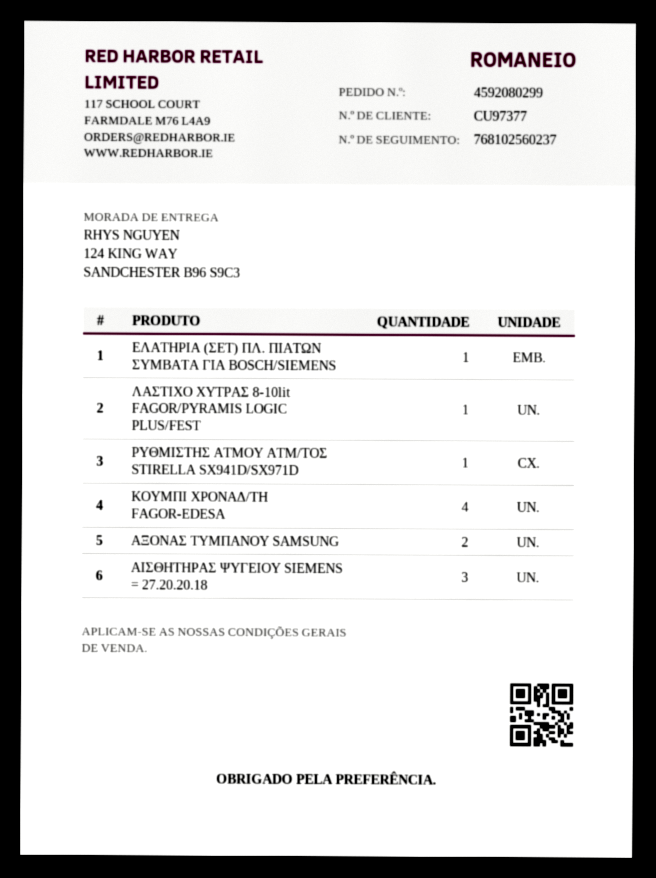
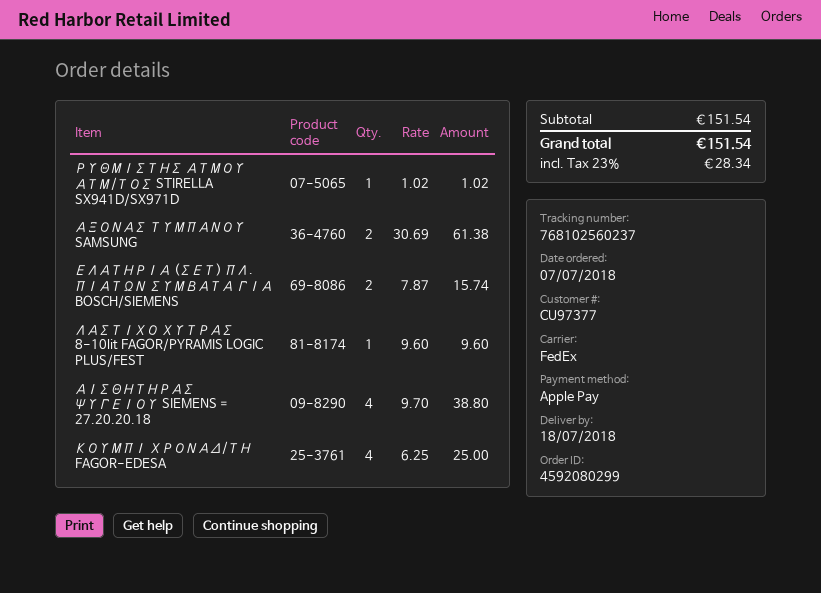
ΕΛΑΤΗΡΙΑ (ΣΕΤ) ΠΛ. ΠΙΑΤΩΝ ΣΥΜΒΑΤΑ ΓΙΑ BOSCH/SIEMENS: 1 -> 2
ΑΙΣΘΗΤΗΡΑΣ ΨΥΓΕΙΟΥ SIEMENS = 27.20.20.18: 3 -> 4

